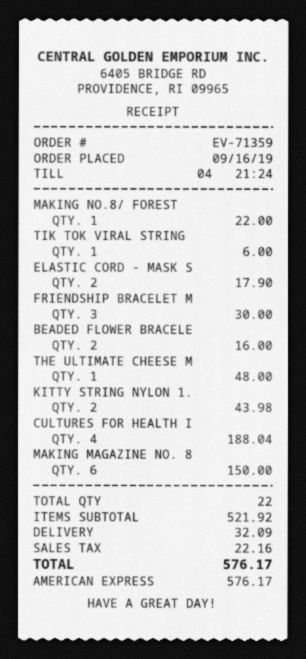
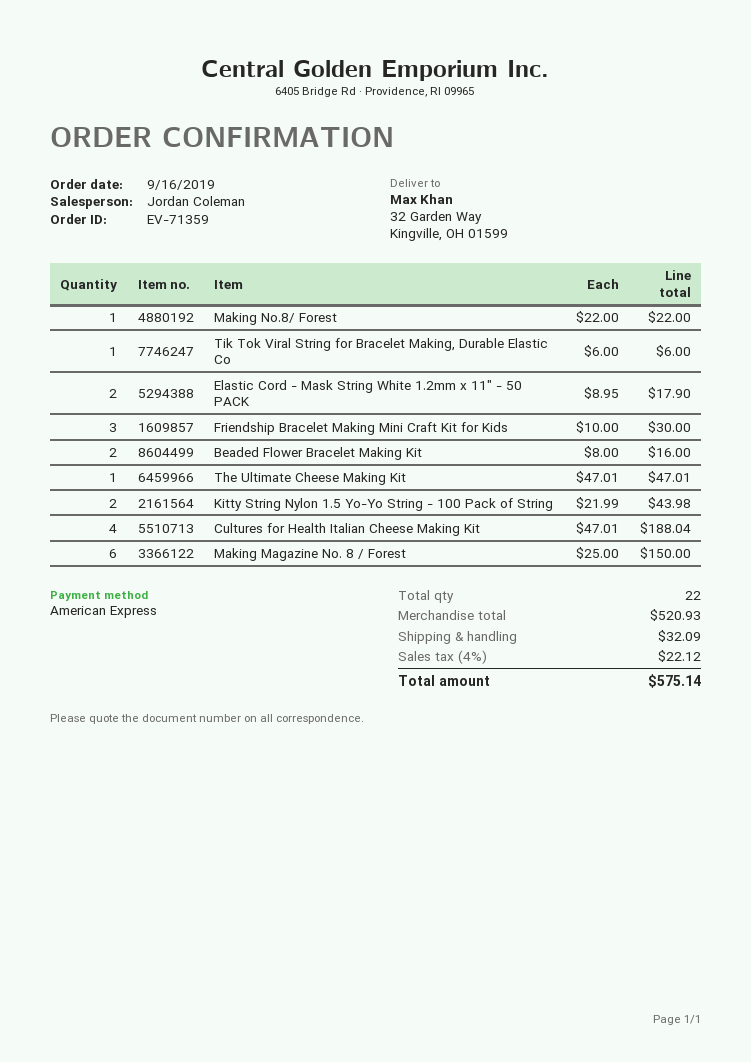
THE ULTIMATE CHEESE M: 1 for 48.00 -> 1 for 47.01
subtotal: 521.92 -> 520.93
tax: 22.16 -> 22.12
total: 576.17 -> 575.14

